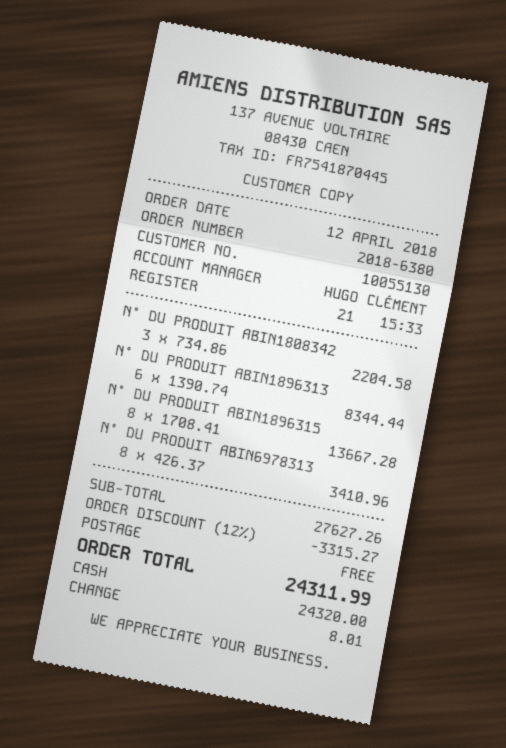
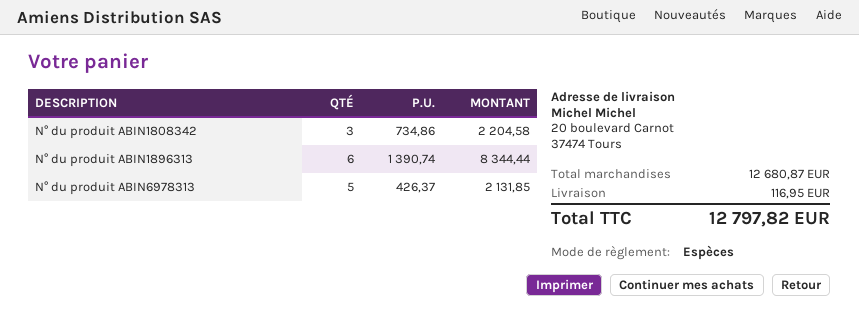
N° DU PRODUIT ABIN1896315: 8 x 1708.41 = 13667.28 -> none
N° DU PRODUIT ABIN6978313: 8 x 426.37 = 3410.96 -> 5 x 426.37 = 2131.85
subtotal: 27627.26 -> 12680.87
discount: 12% = 3315.27 -> none
shipping: 0.00 -> 116.95
total: 24311.99 -> 12797.82

